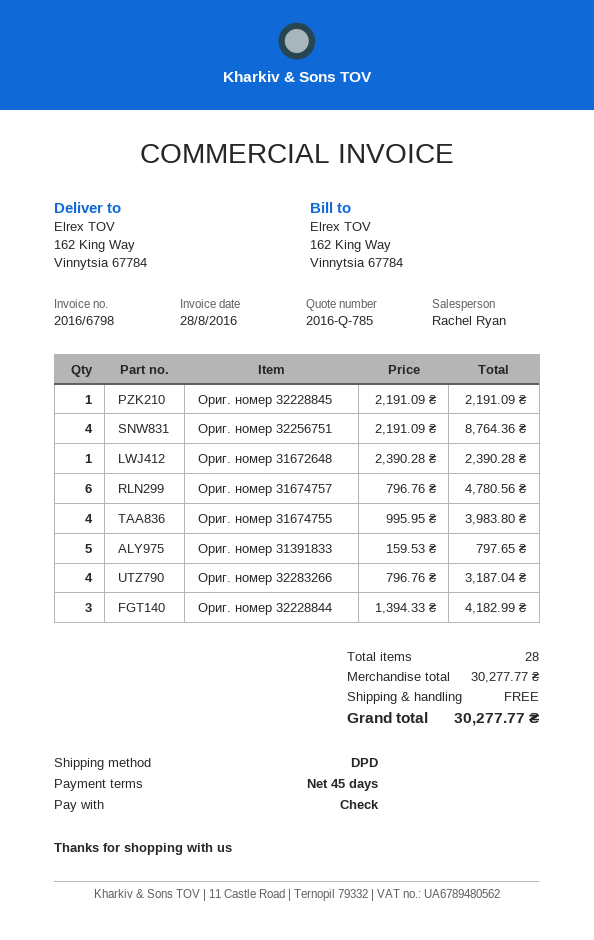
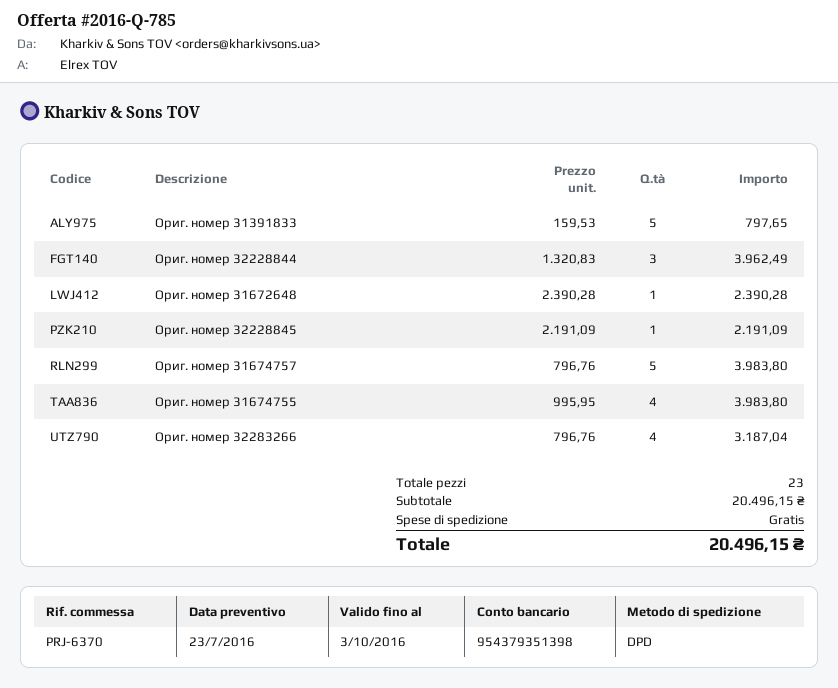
Ориг. номер 32256751: 4 x 2191.09 = 8764.36 -> none
Ориг. номер 31674757: 6 x 796.76 = 4780.56 -> 5 x 796.76 = 3983.80
Ориг. номер 32228844: 3 x 1394.33 = 4182.99 -> 3 x 1320.83 = 3962.49
total quantity: 28 -> 23
subtotal: 30277.77 -> 20496.15
total: 30277.77 -> 20496.15

